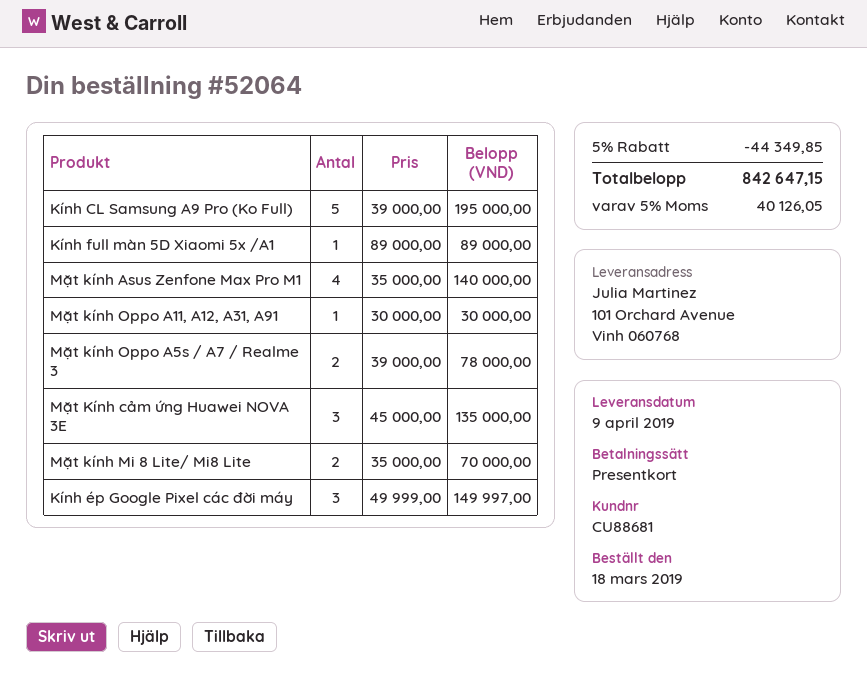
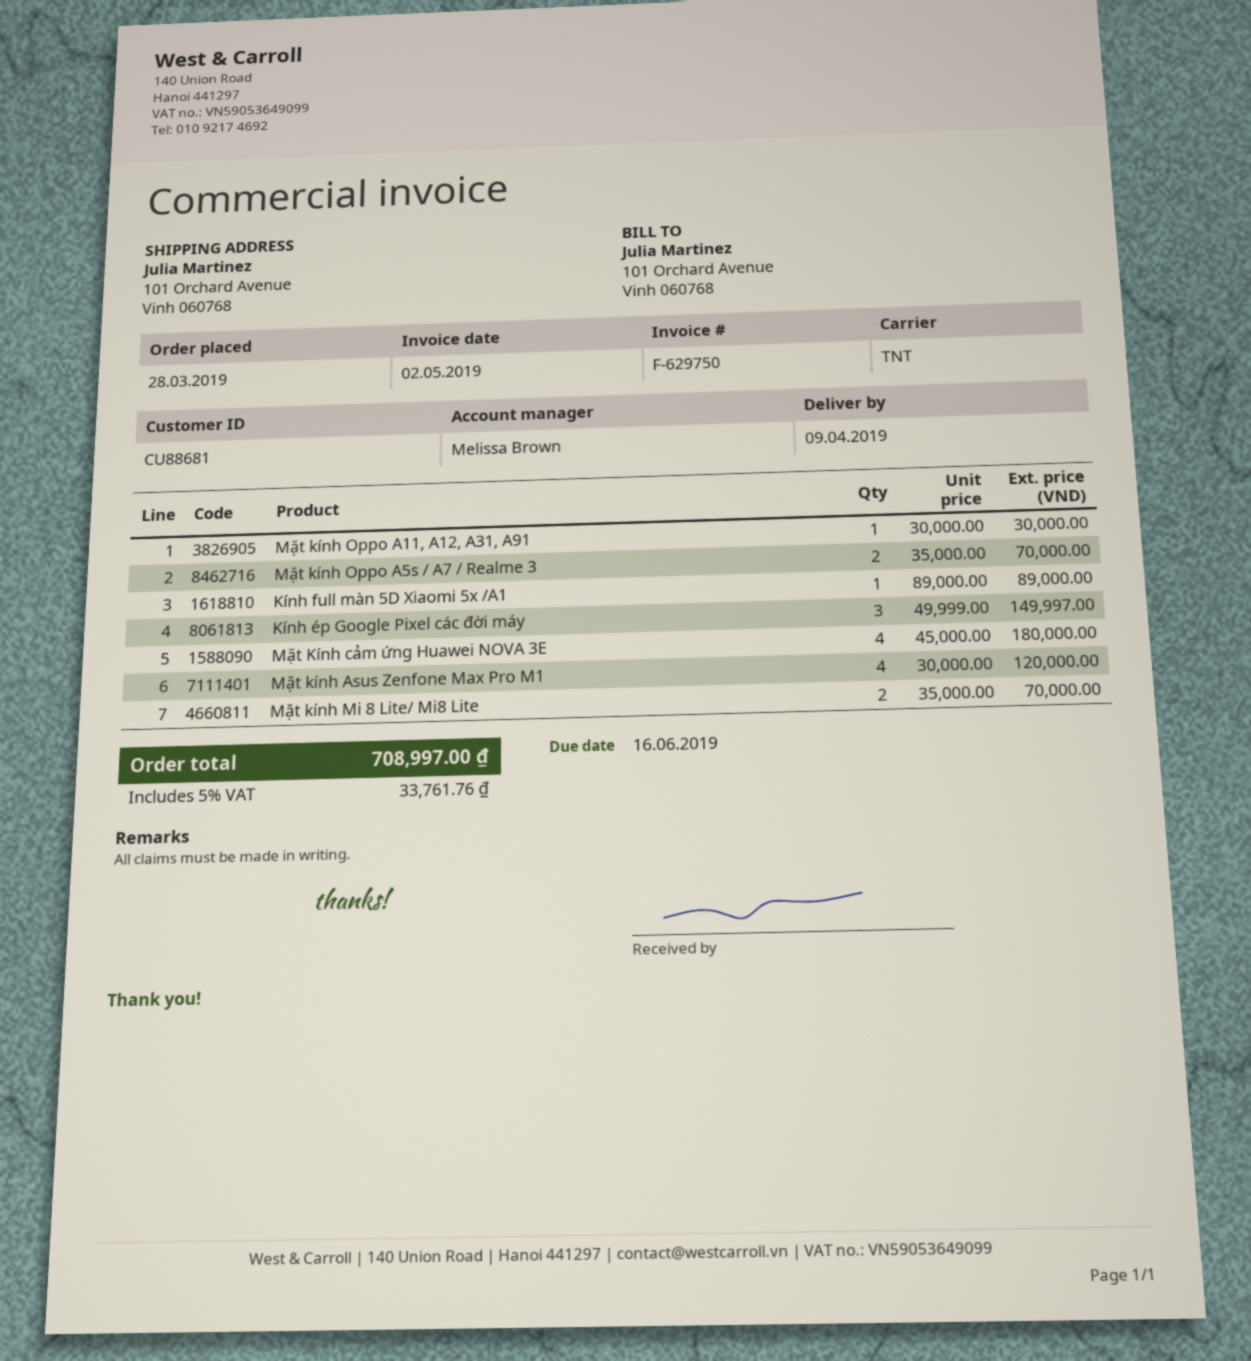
order date: 2019-03-18 -> 2019-03-28
Kính CL Samsung A9 Pro (Ko Full): 5 x 39000.00 = 195000.00 -> none
Mặt kính Asus Zenfone Max Pro M1: 4 x 35000.00 = 140000.00 -> 4 x 30000.00 = 120000.00
Mặt kính Oppo A5s / A7 / Realme 3: 2 x 39000.00 = 78000.00 -> 2 x 35000.00 = 70000.00
Mặt Kính cảm ứng Huawei NOVA 3E: 3 x 45000.00 = 135000.00 -> 4 x 45000.00 = 180000.00
discount: 5% = 44349.85 -> none
tax: 5% = 40126.05 -> 5% = 33761.76
total: 842647.15 -> 708997.00

